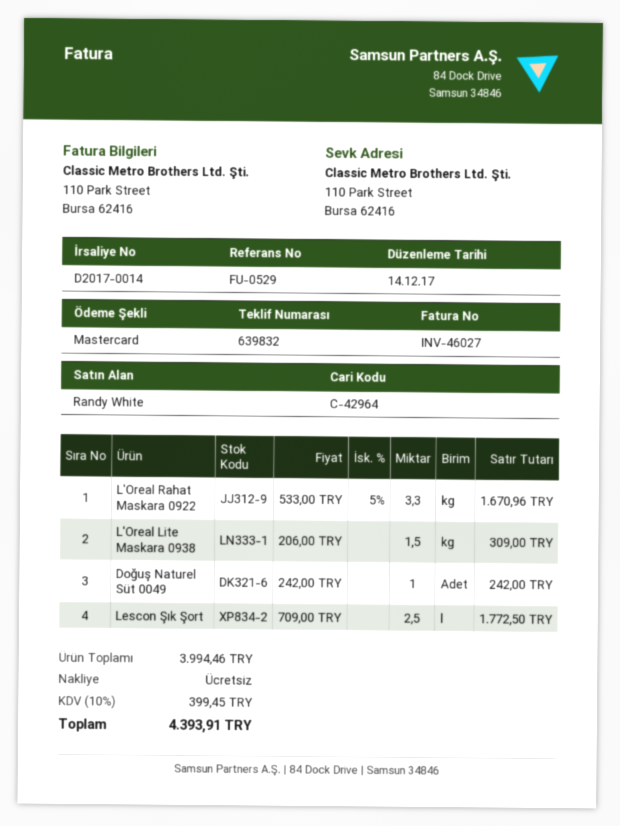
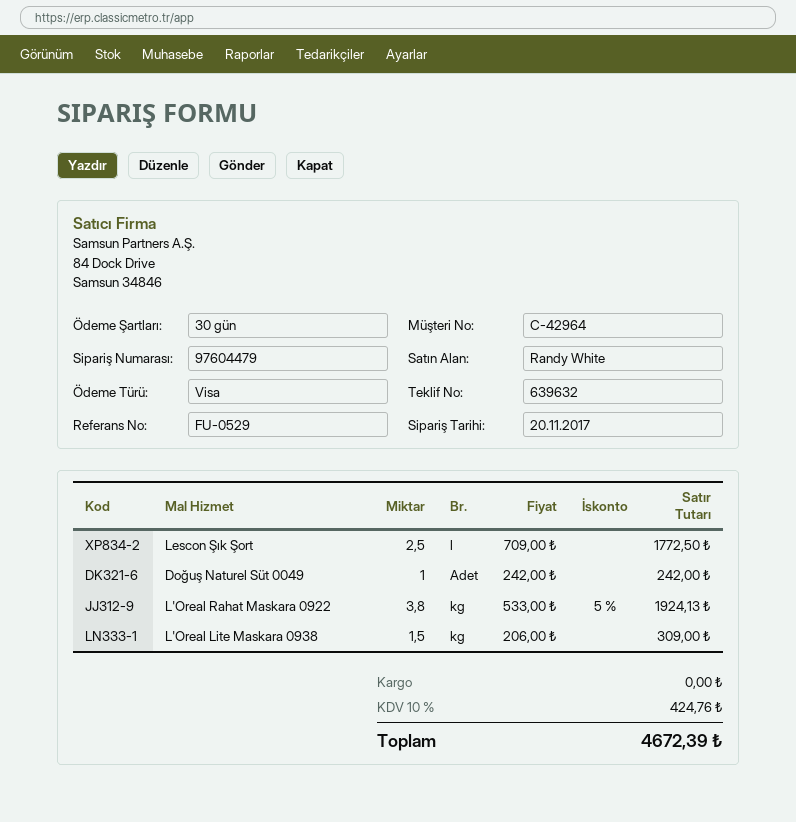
quote number: 639832 -> 639632
payment method: Mastercard -> Visa
L'Oreal Rahat Maskara 0922: 3.3 x 533.00 - 5% = 1670.96 -> 3.8 x 533.00 - 5% = 1924.13
tax: 10% = 399.45 -> 10% = 424.76
total: 4393.91 -> 4672.39

